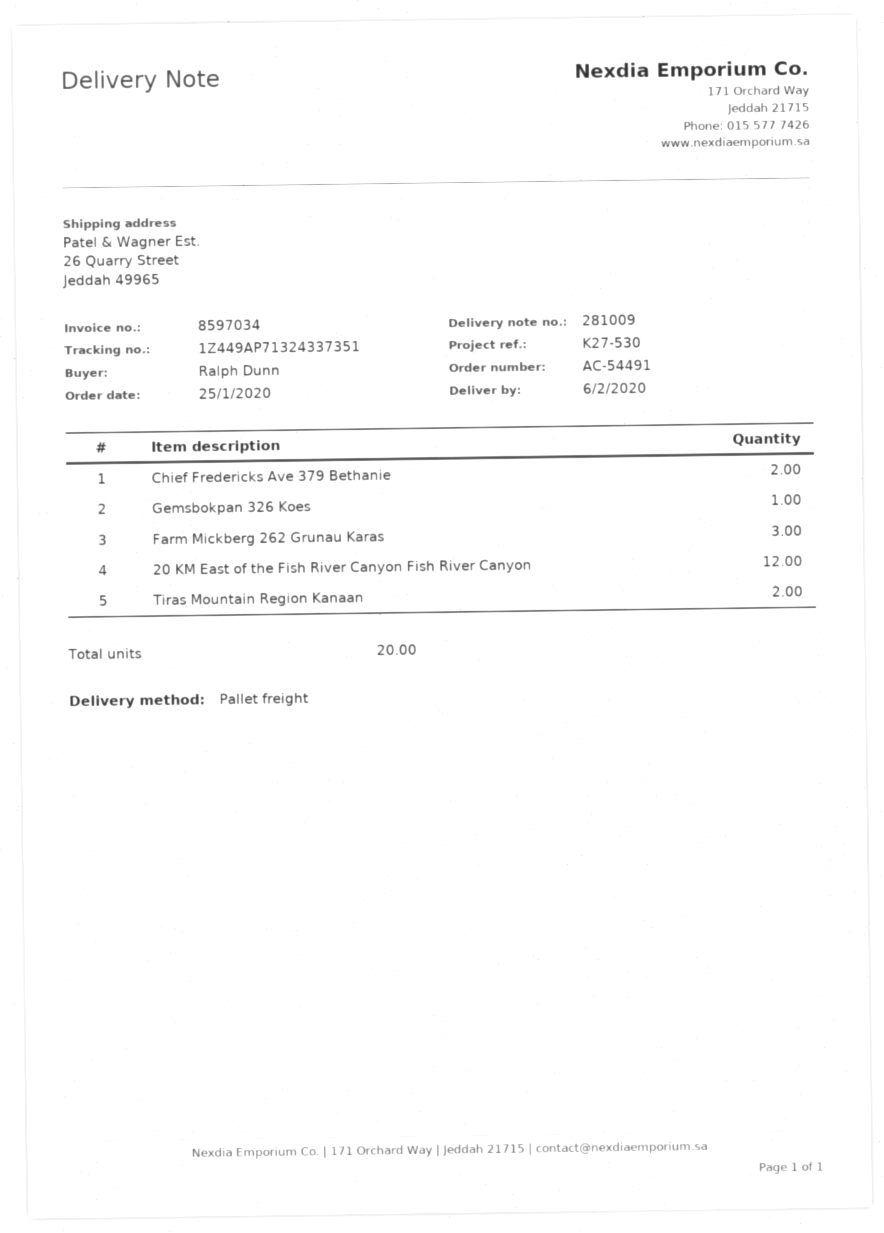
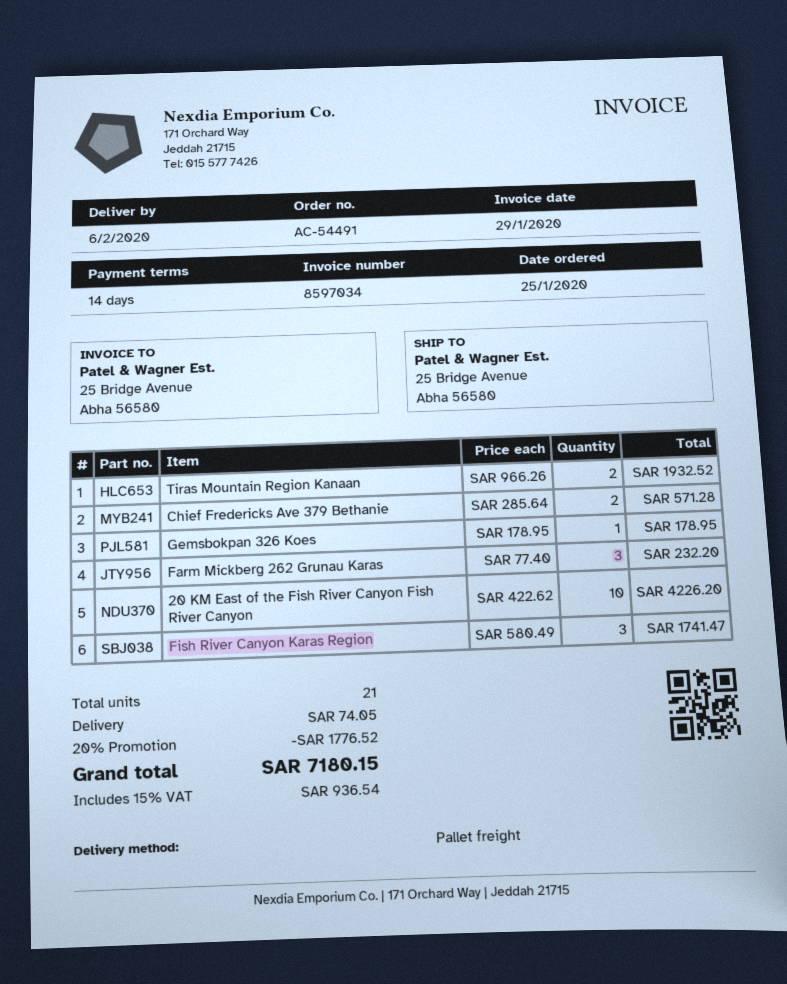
ship to: 26 Quarry Street, Jeddah 49965 -> 25 Bridge Avenue, Abha 56580
20 KM East of the Fish River Canyon Fish River Canyon: 12 -> 10
Fish River Canyon Karas Region: none -> 3
total quantity: 20 -> 21

